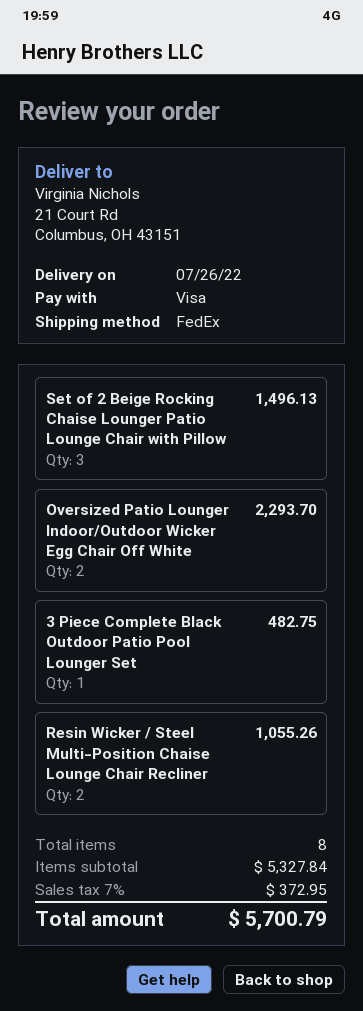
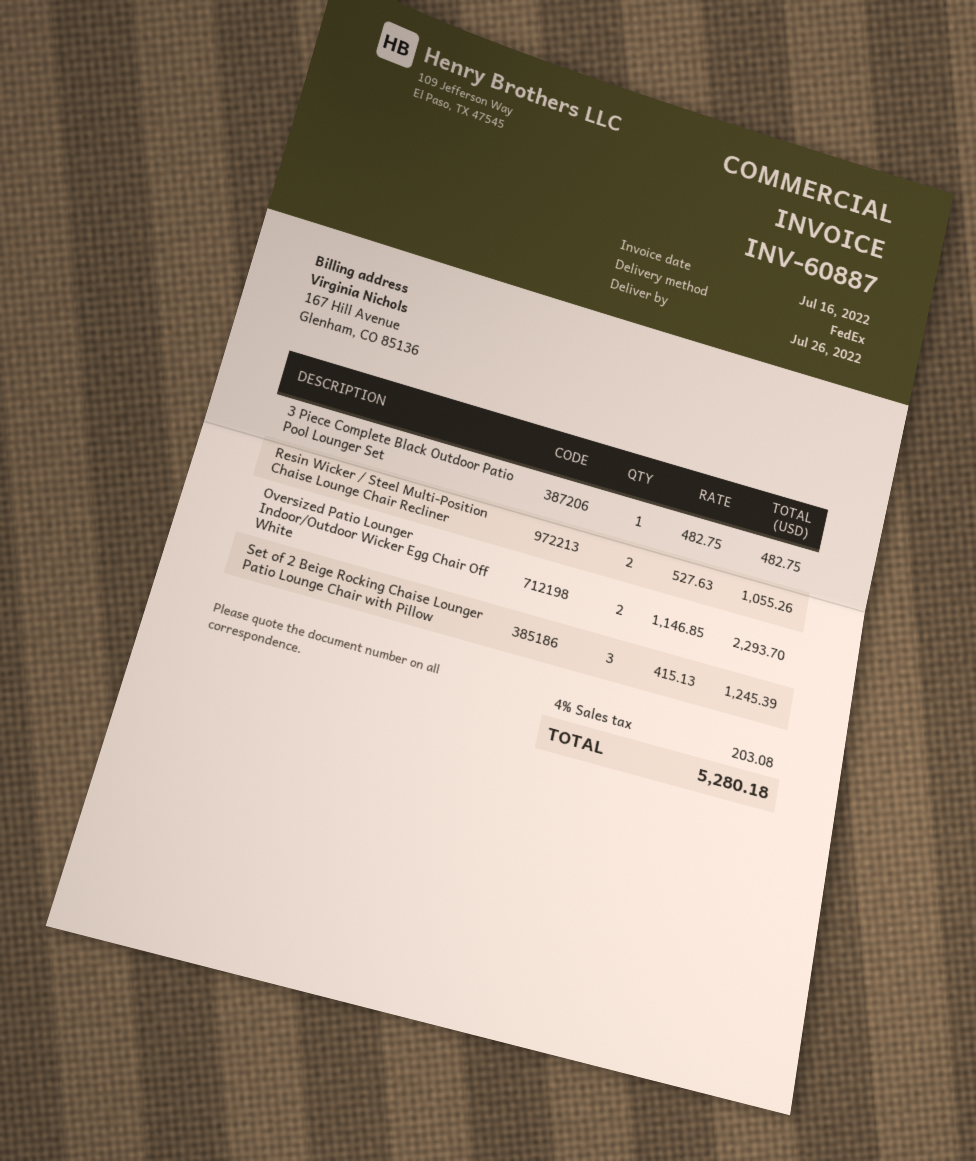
Set of 2 Beige Rocking Chaise Lounger Patio Lounge Chair with Pillow: 3 for 1496.13 -> 3 for 1245.39
tax: 7% = 372.95 -> 4% = 203.08
total: 5700.79 -> 5280.18

